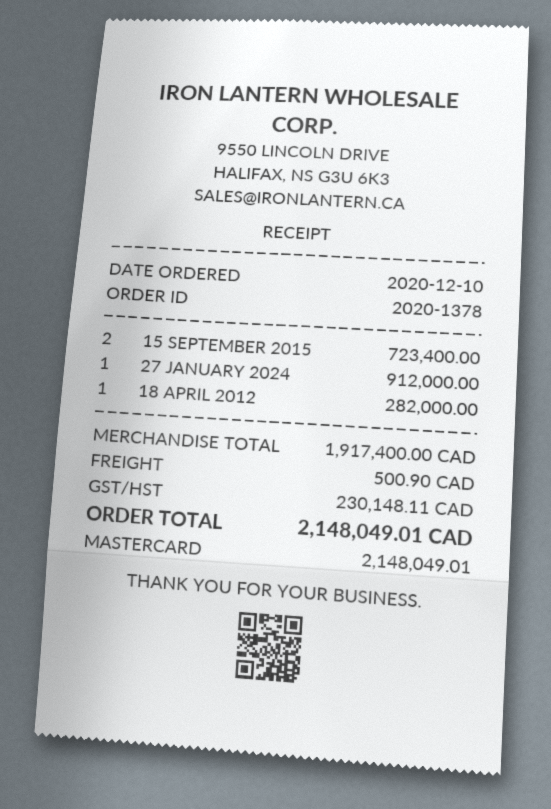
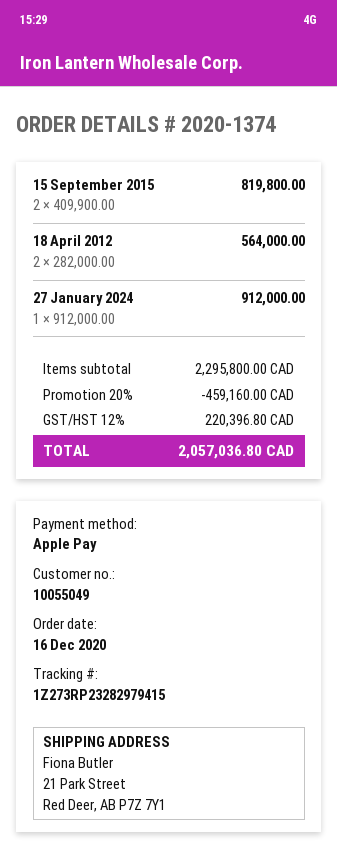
order number: 2020-1378 -> 2020-1374
order date: 2020-12-10 -> 2020-12-16
payment method: Mastercard -> Apple Pay
15 SEPTEMBER 2015: 2 for 723400.00 -> 2 for 819800.00
18 APRIL 2012: 1 for 282000.00 -> 2 for 564000.00
subtotal: 1917400.00 -> 2295800.00
discount: none -> 20% = 459160.00
shipping: 500.90 -> none
tax: 230148.11 -> 220396.80
total: 2148049.01 -> 2057036.80

